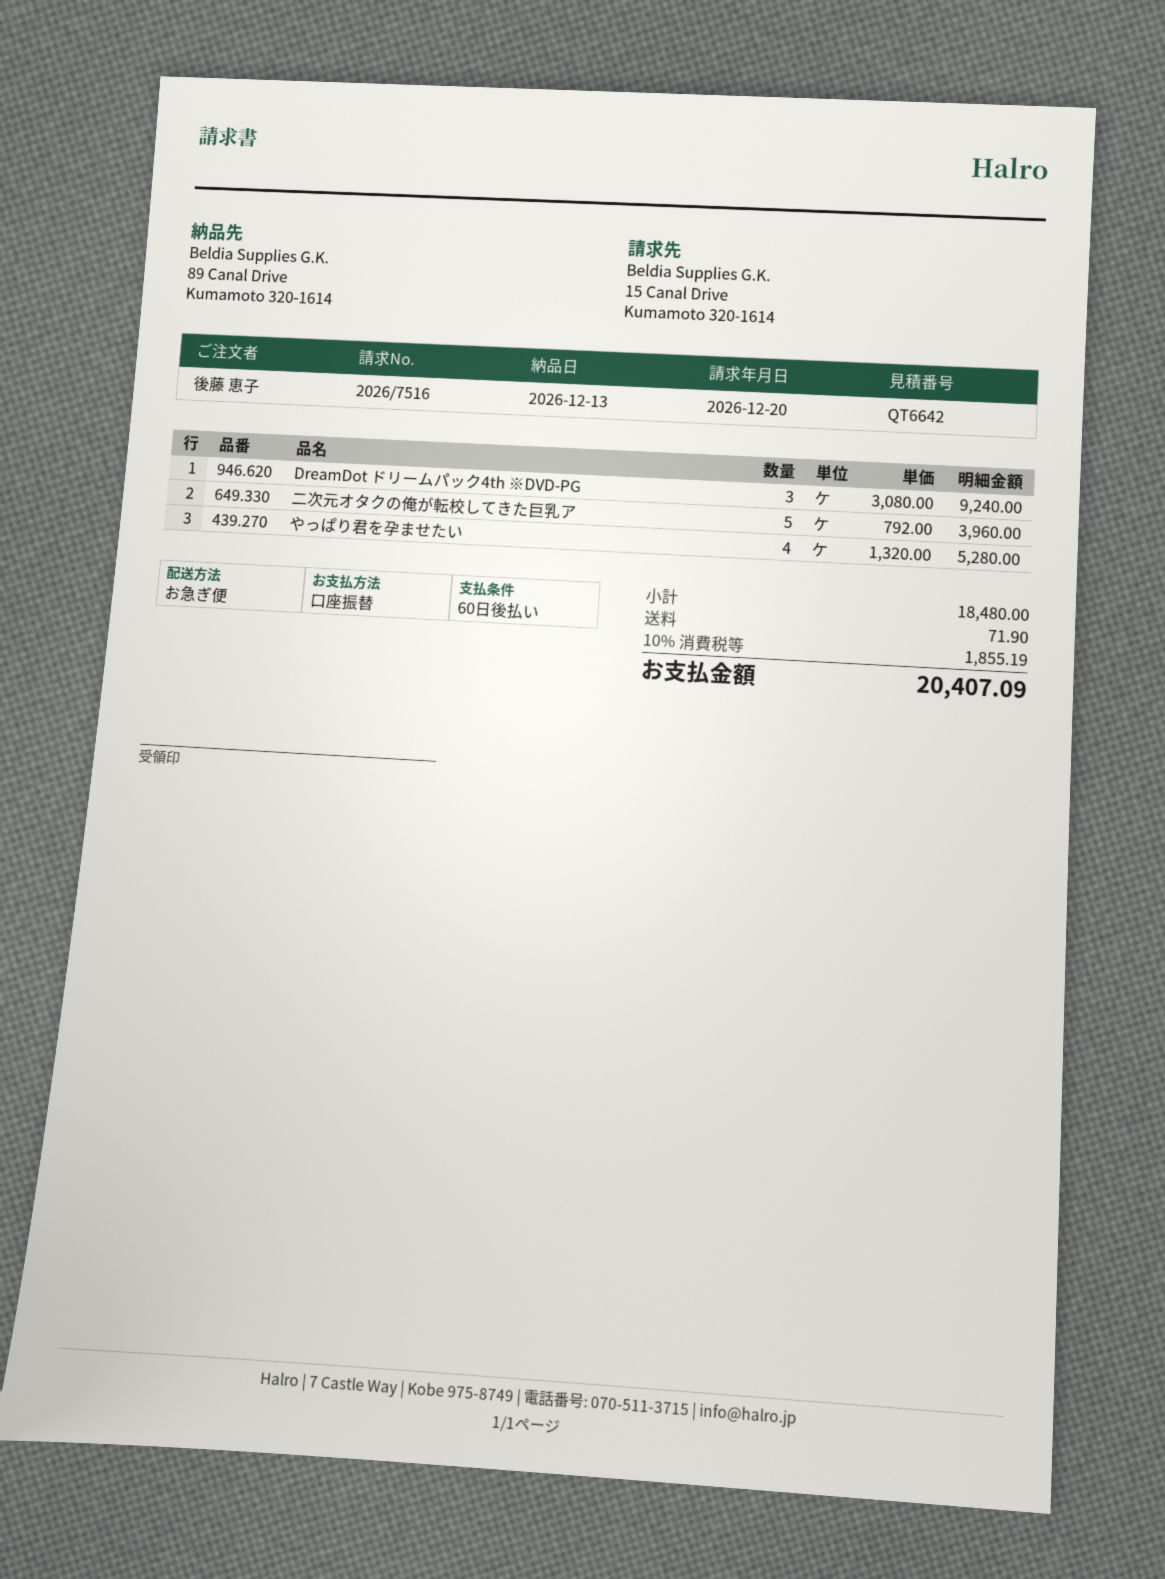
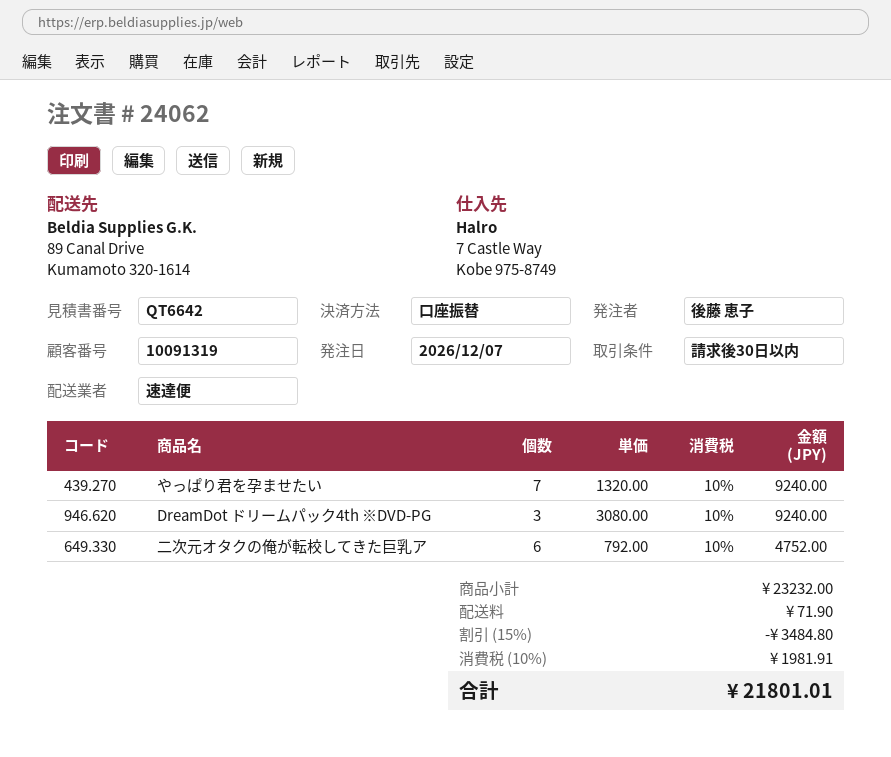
payment terms: 60 days -> 30 days
二次元オタクの俺が転校してきた巨乳ア: 5 x 792.00 = 3960.00 -> 6 x 792.00 = 4752.00
やっぱり君を孕ませたい: 4 x 1320.00 = 5280.00 -> 7 x 1320.00 = 9240.00
subtotal: 18480.00 -> 23232.00
discount: none -> 15% = 3484.80
tax: 10% = 1855.19 -> 10% = 1981.91
total: 20407.09 -> 21801.01

